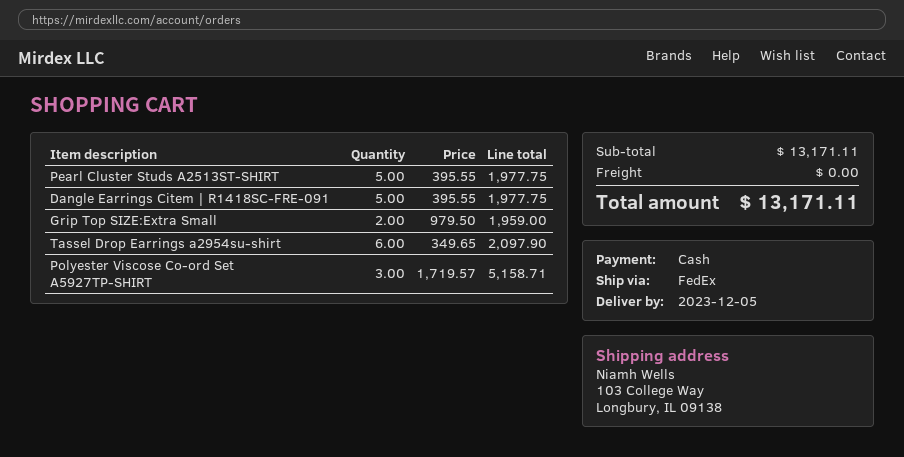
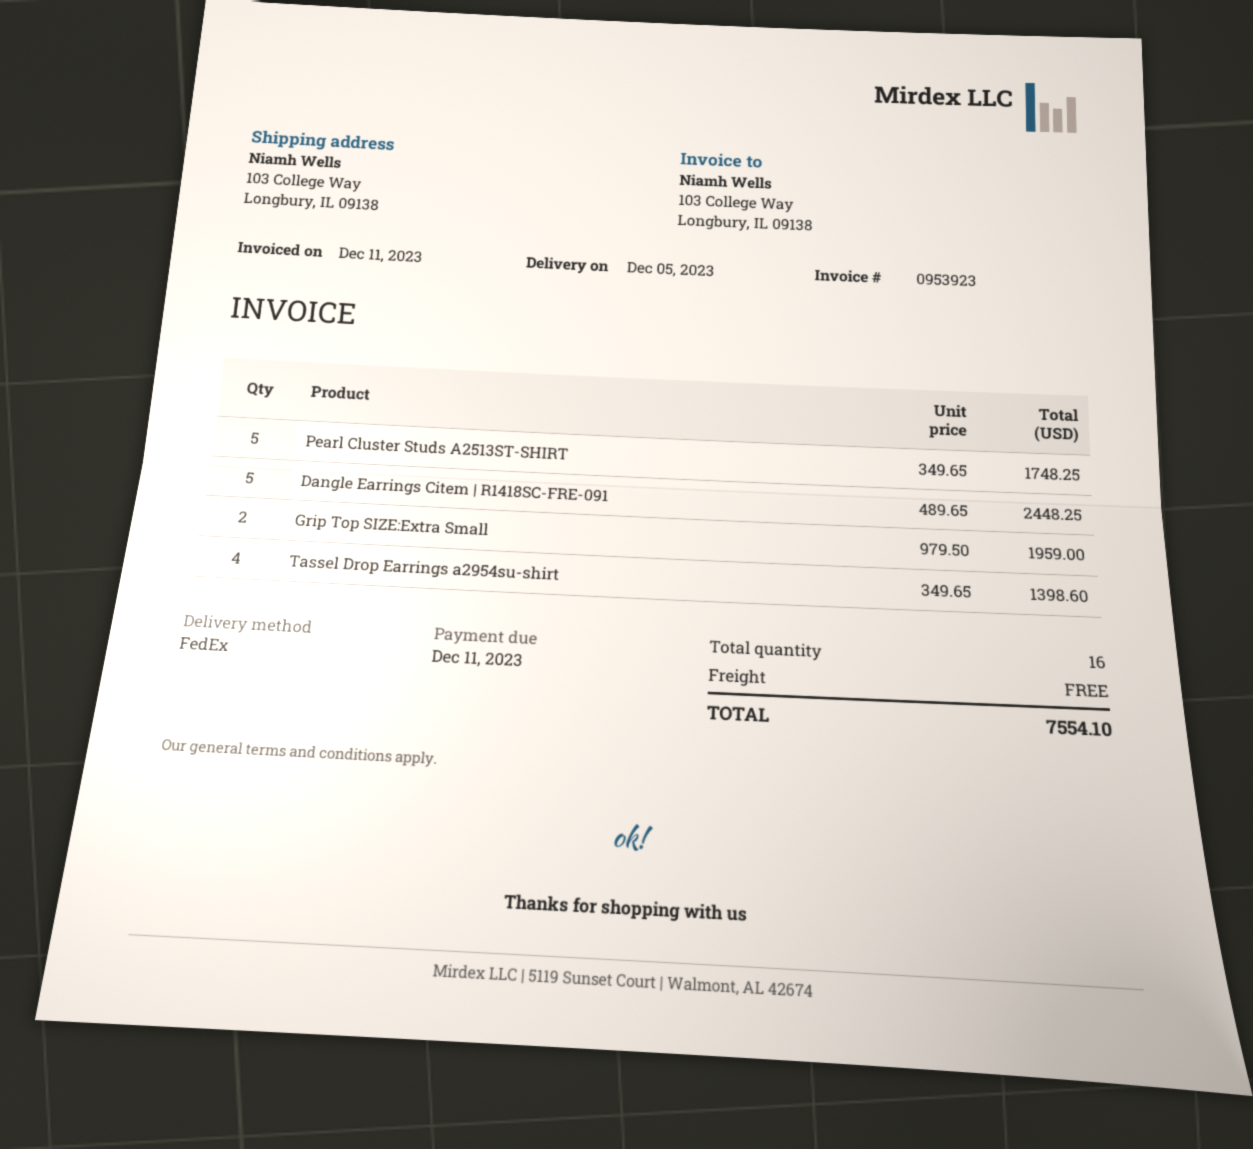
Pearl Cluster Studs A2513ST-SHIRT: 5 x 395.55 = 1977.75 -> 5 x 349.65 = 1748.25
Dangle Earrings Citem | R1418SC-FRE-091: 5 x 395.55 = 1977.75 -> 5 x 489.65 = 2448.25
Tassel Drop Earrings a2954su-shirt: 6 x 349.65 = 2097.90 -> 4 x 349.65 = 1398.60
Polyester Viscose Co-ord Set A5927TP-SHIRT: 3 x 1719.57 = 5158.71 -> none
total: 13171.11 -> 7554.10

